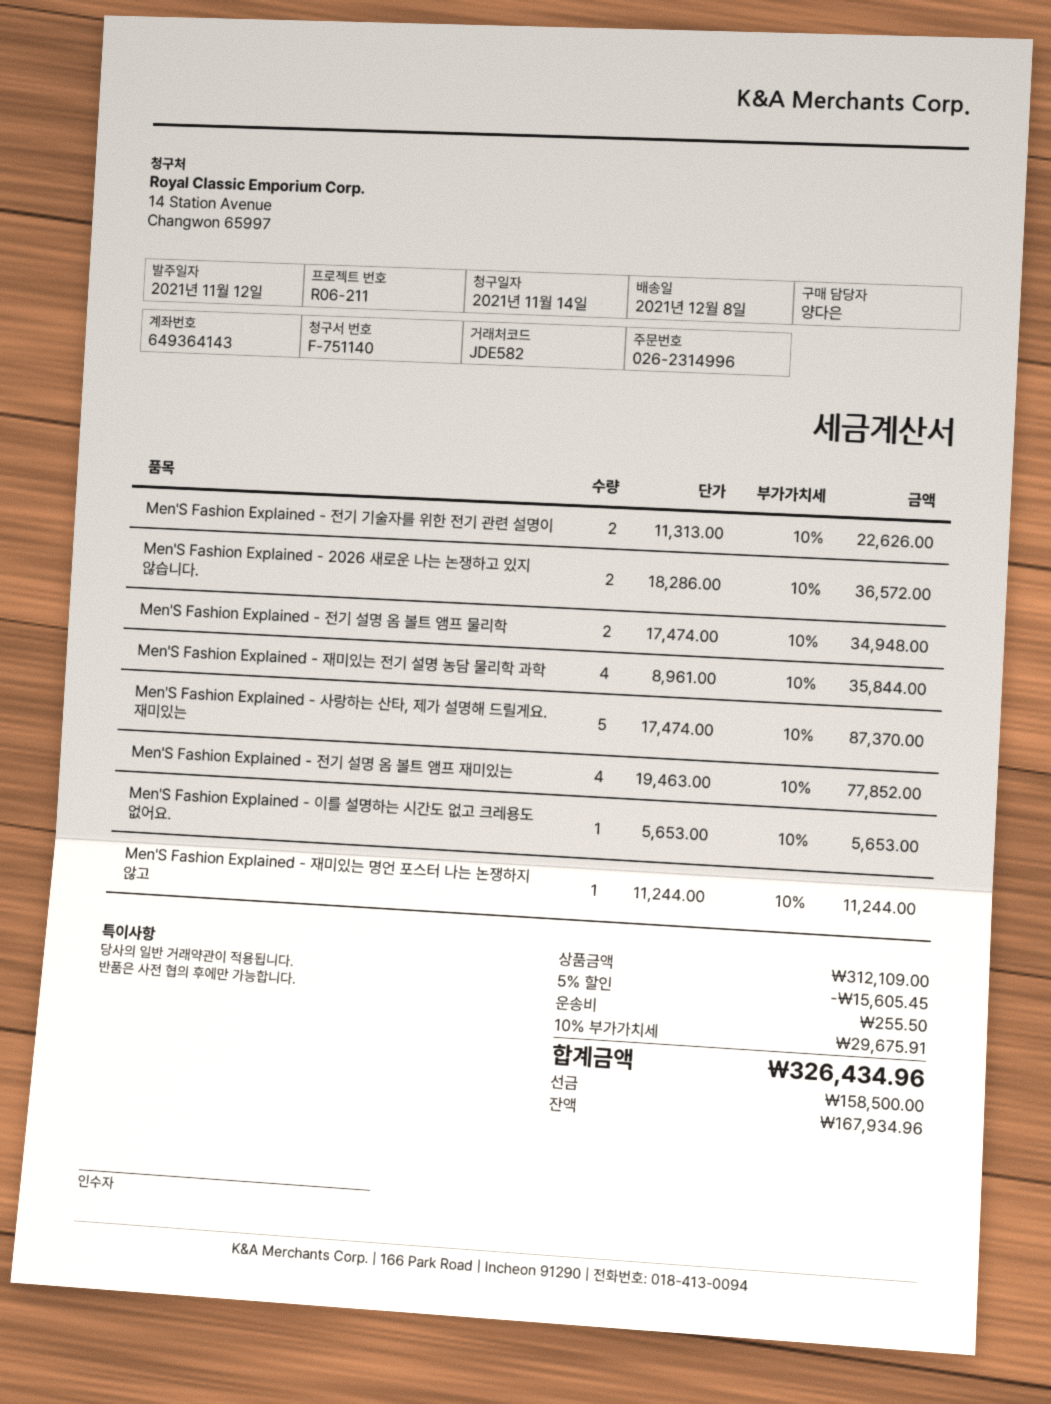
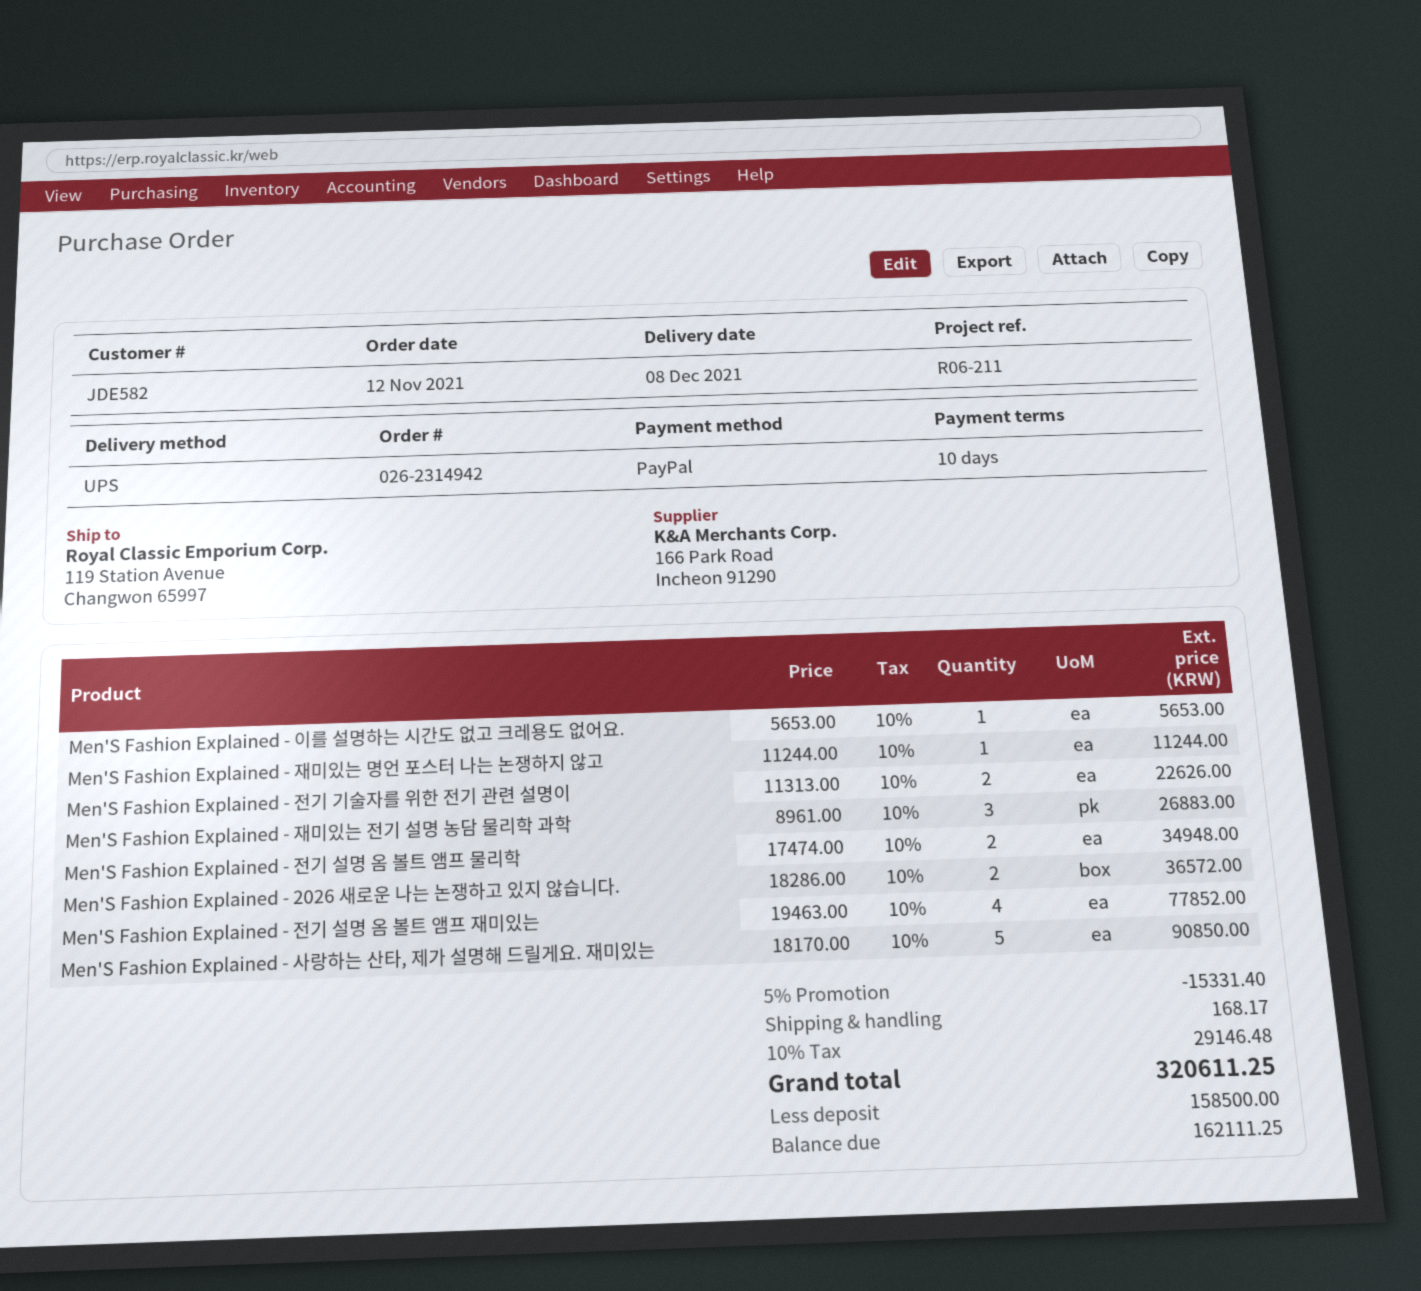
order number: 026-2314996 -> 026-2314942
Men'S Fashion Explained - 재미있는 전기 설명 농담 물리학 과학: 4 x 8961.00 = 35844.00 -> 3 x 8961.00 = 26883.00
Men'S Fashion Explained - 사랑하는 산타, 제가 설명해 드릴게요. 재미있는: 5 x 17474.00 = 87370.00 -> 5 x 18170.00 = 90850.00
discount: 5% = 15605.45 -> 5% = 15331.40
shipping: 255.50 -> 168.17
tax: 10% = 29675.91 -> 10% = 29146.48
total: 326434.96 -> 320611.25
balance: 167934.96 -> 162111.25

